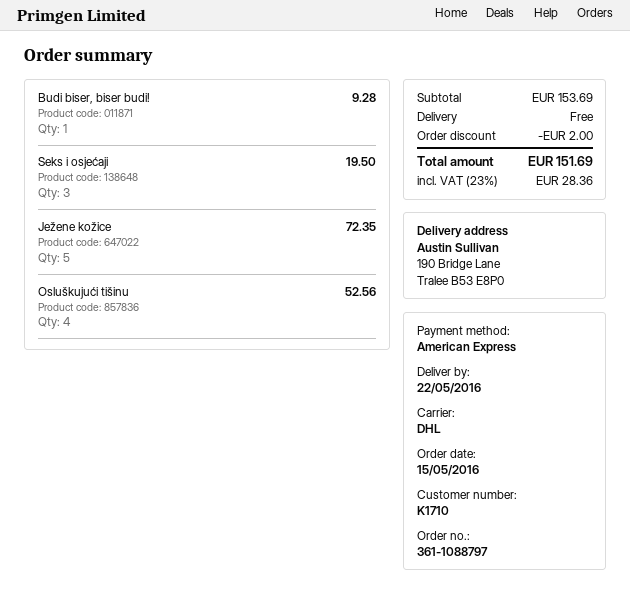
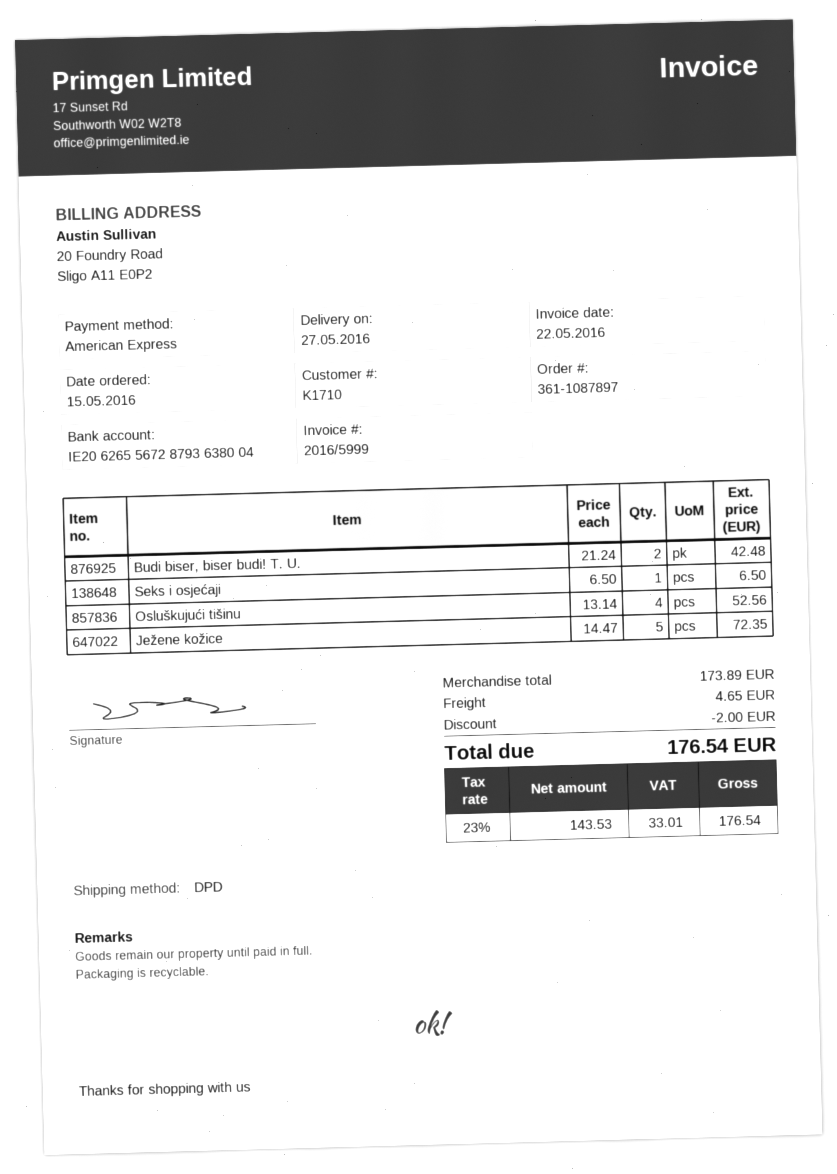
order number: 361-1088797 -> 361-1087897
delivery date: 2016-05-22 -> 2016-05-27
shipping method: DHL -> DPD
Budi biser, biser budi!: 1 for 9.28 -> none
Seks i osjećaji: 3 for 19.50 -> 1 for 6.50
Budi biser, biser budi! T. U.: none -> 2 for 42.48
subtotal: 153.69 -> 173.89
shipping: 0.00 -> 4.65
tax: 23% = 28.36 -> 23% = 33.01
total: 151.69 -> 176.54

